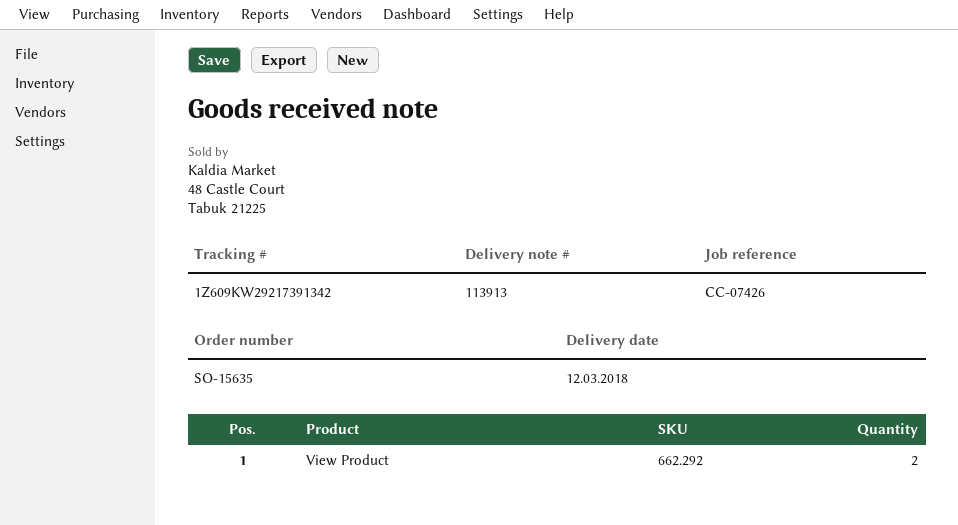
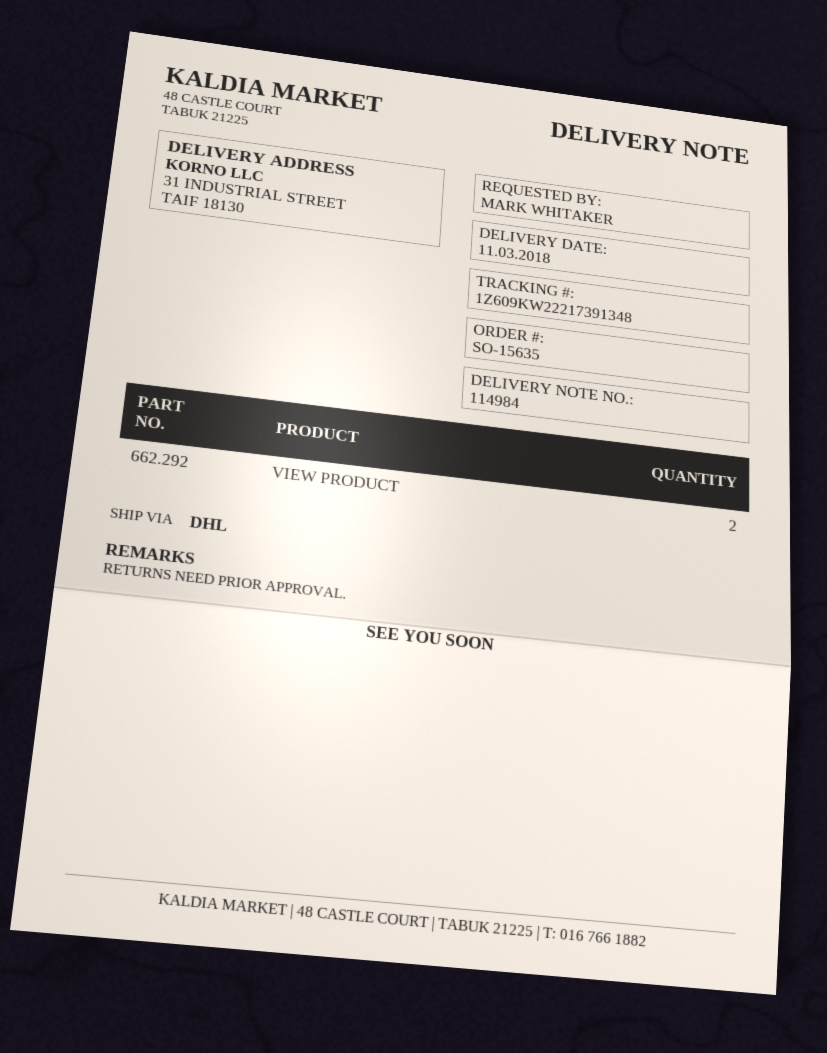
delivery note number: 113913 -> 114984
delivery date: 2018-03-12 -> 2018-03-11
tracking number: 1Z609KW29217391342 -> 1Z609KW22217391348

